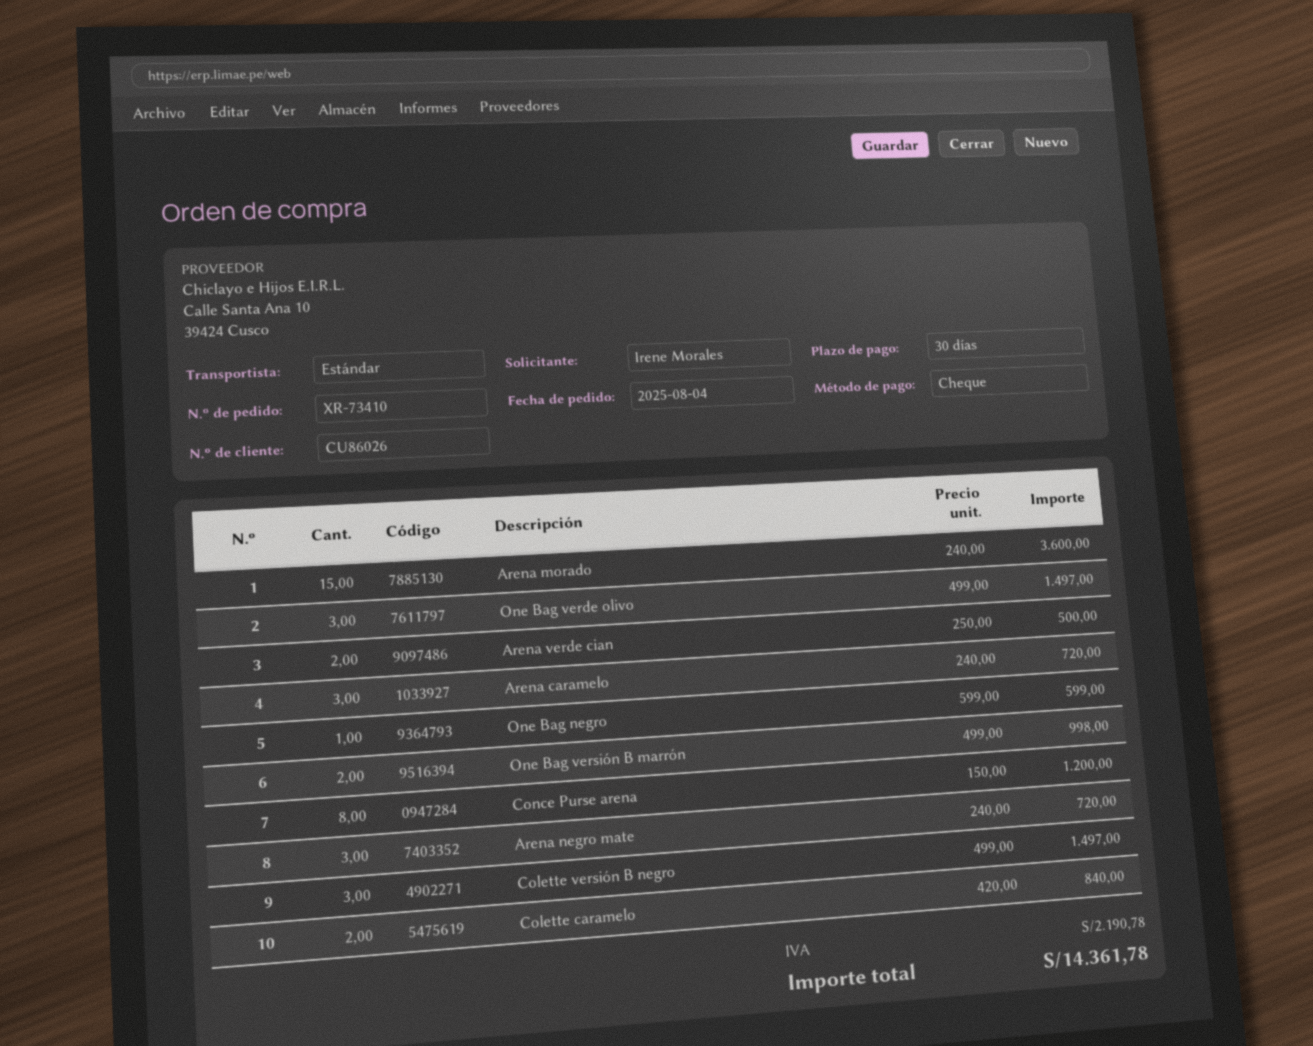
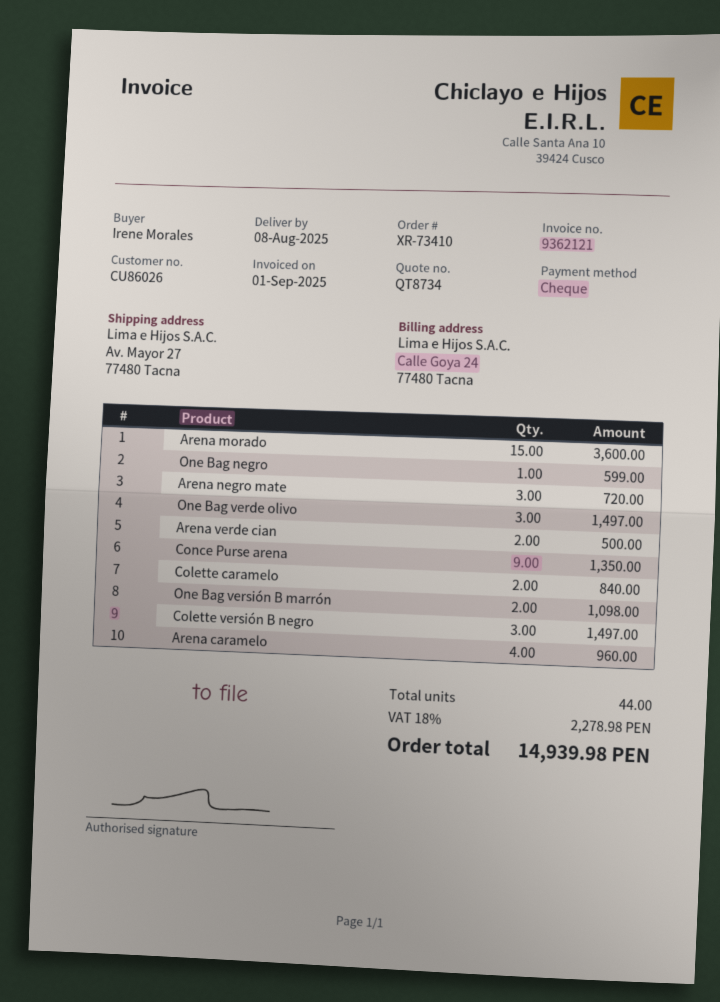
Arena caramelo: 3 for 720.00 -> 4 for 960.00
One Bag versión B marrón: 2 for 998.00 -> 2 for 1098.00
Conce Purse arena: 8 for 1200.00 -> 9 for 1350.00
tax: 2190.78 -> 2278.98
total: 14361.78 -> 14939.98

